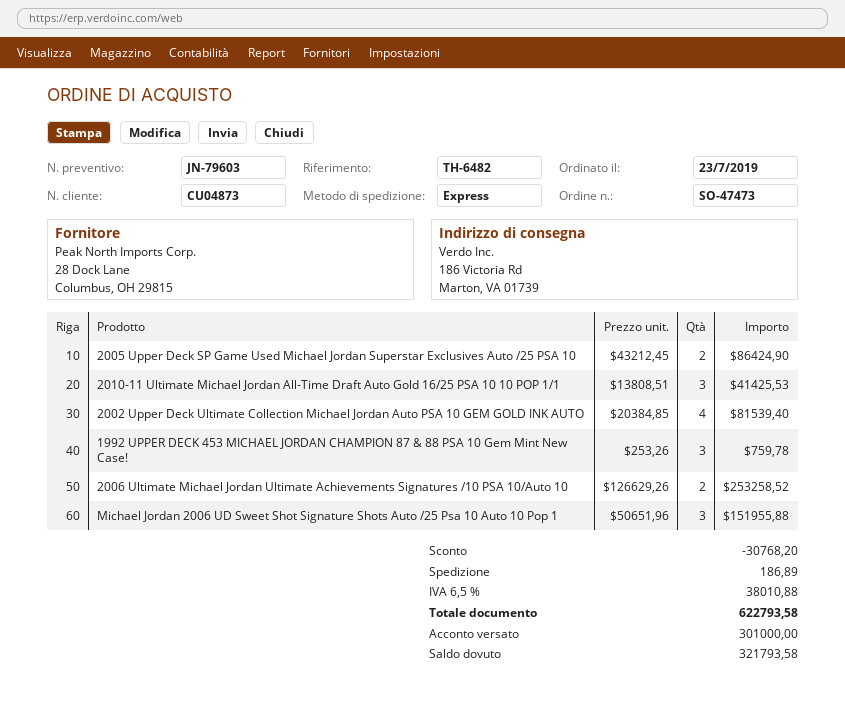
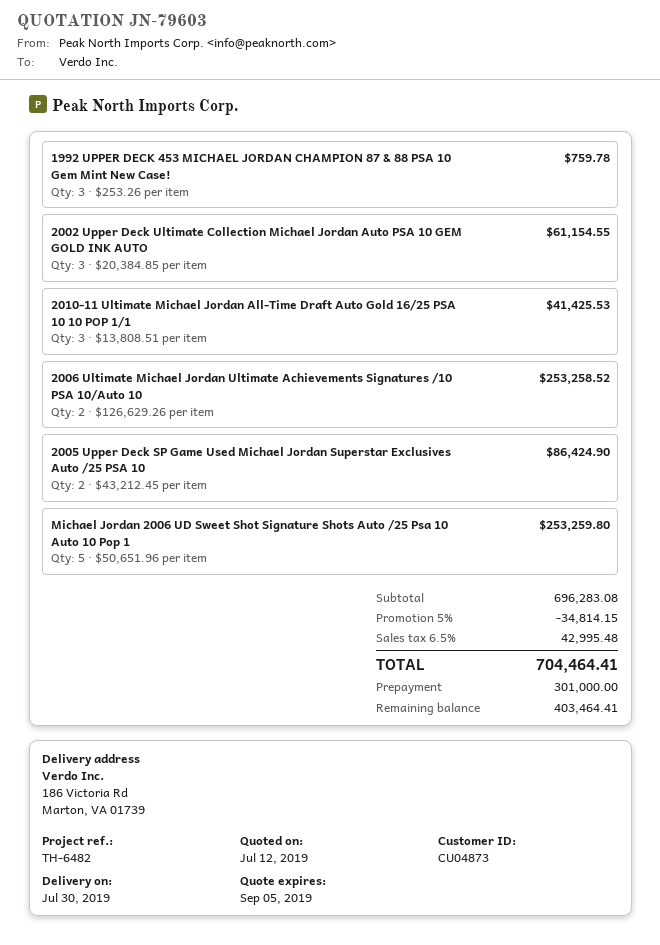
2002 Upper Deck Ultimate Collection Michael Jordan Auto PSA 10 GEM GOLD INK AUTO: 4 x 20384.85 = 81539.40 -> 3 x 20384.85 = 61154.55
Michael Jordan 2006 UD Sweet Shot Signature Shots Auto /25 Psa 10 Auto 10 Pop 1: 3 x 50651.96 = 151955.88 -> 5 x 50651.96 = 253259.80
discount: 30768.20 -> 34814.15
shipping: 186.89 -> none
tax: 6.5% = 38010.88 -> 6.5% = 42995.48
total: 622793.58 -> 704464.41
balance: 321793.58 -> 403464.41

